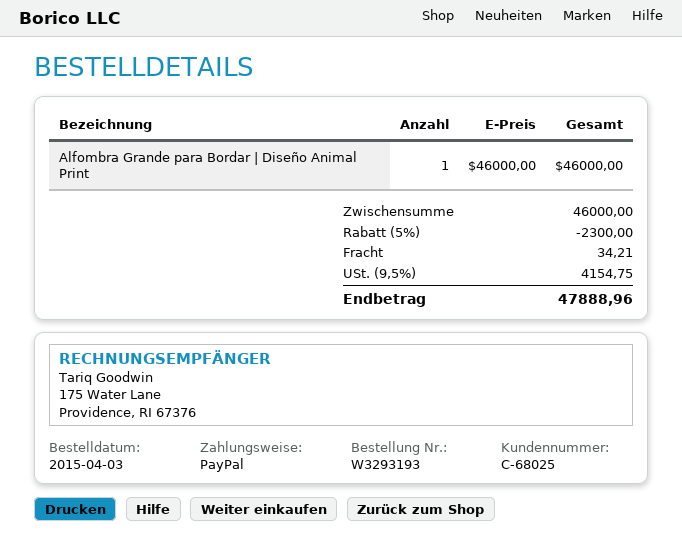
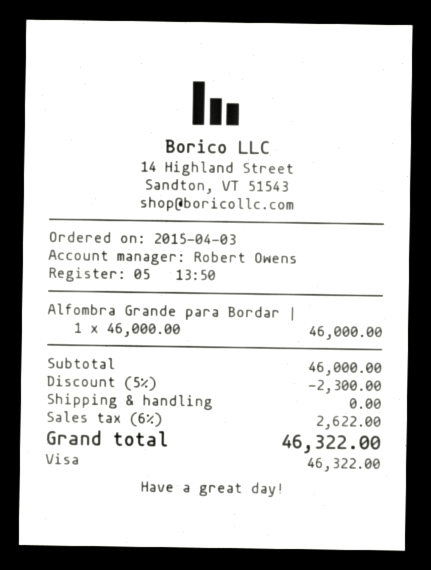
payment method: PayPal -> Visa
shipping: 34.21 -> 0.00
tax: 9.5% = 4154.75 -> 6% = 2622.00
total: 47888.96 -> 46322.00

